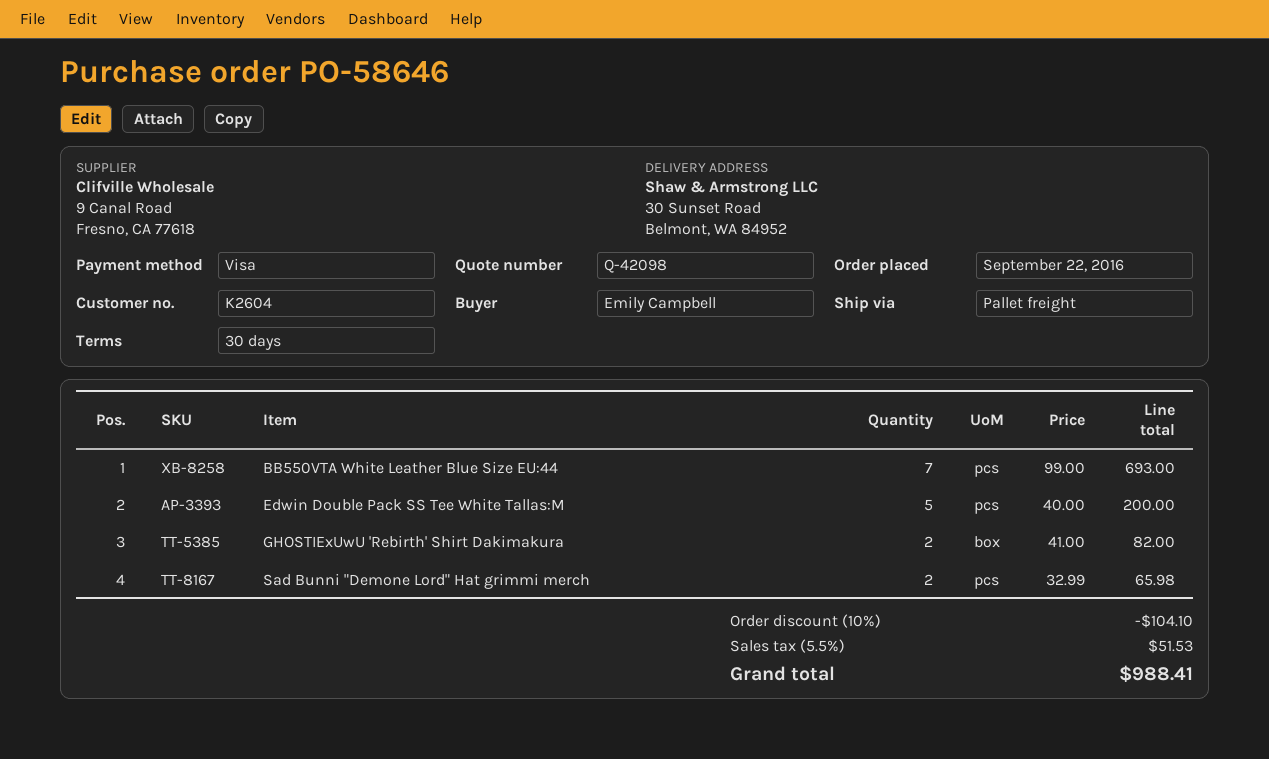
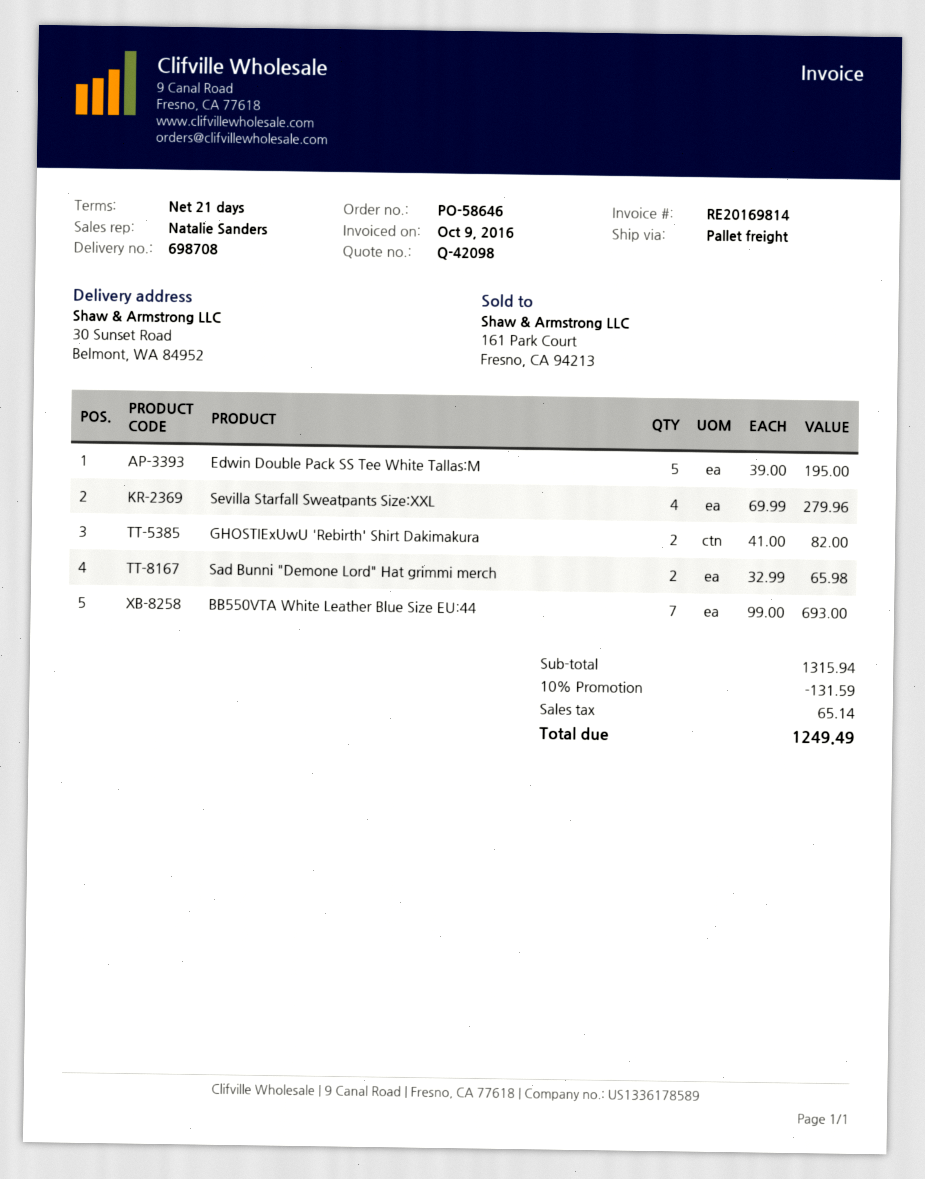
payment terms: 30 days -> 21 days
Edwin Double Pack SS Tee White Tallas:M: 5 x 40.00 = 200.00 -> 5 x 39.00 = 195.00
Sevilla Starfall Sweatpants Size:XXL: none -> 4 x 69.99 = 279.96
discount: 10% = 104.10 -> 10% = 131.59
tax: 51.53 -> 65.14
total: 988.41 -> 1249.49

